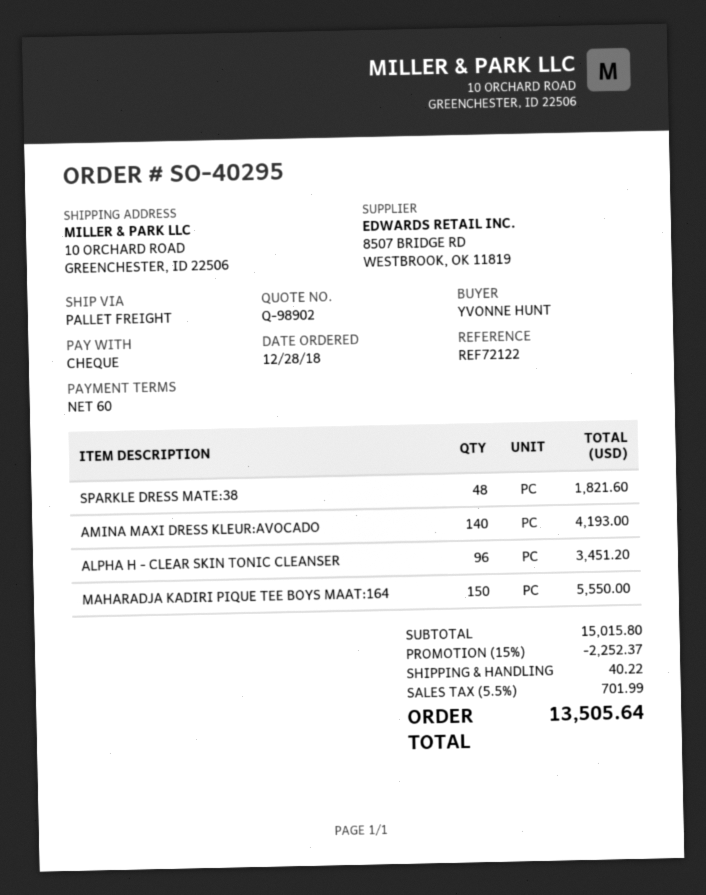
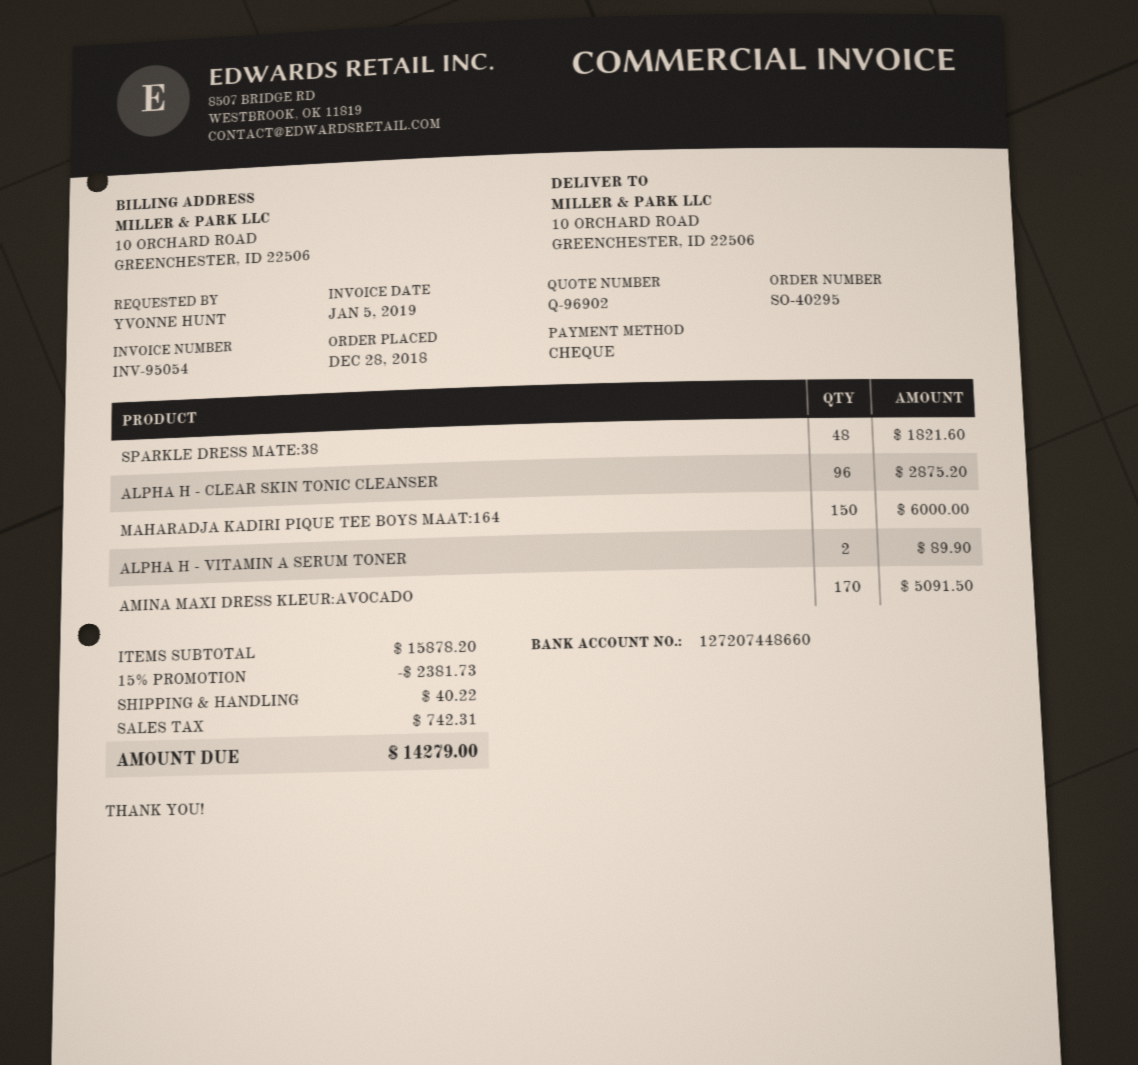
quote number: Q-98902 -> Q-96902
AMINA MAXI DRESS KLEUR:AVOCADO: 140 for 4193.00 -> 170 for 5091.50
ALPHA H - CLEAR SKIN TONIC CLEANSER: 96 for 3451.20 -> 96 for 2875.20
MAHARADJA KADIRI PIQUE TEE BOYS MAAT:164: 150 for 5550.00 -> 150 for 6000.00
ALPHA H - VITAMIN A SERUM TONER: none -> 2 for 89.90
subtotal: 15015.80 -> 15878.20
discount: 15% = 2252.37 -> 15% = 2381.73
tax: 701.99 -> 742.31
total: 13505.64 -> 14279.00

